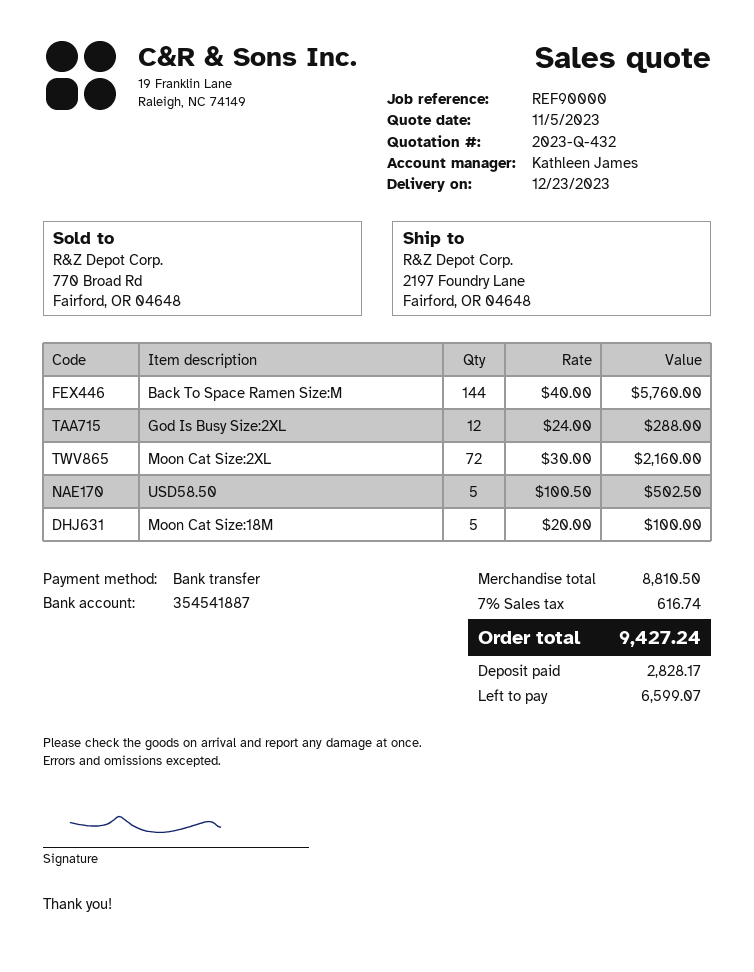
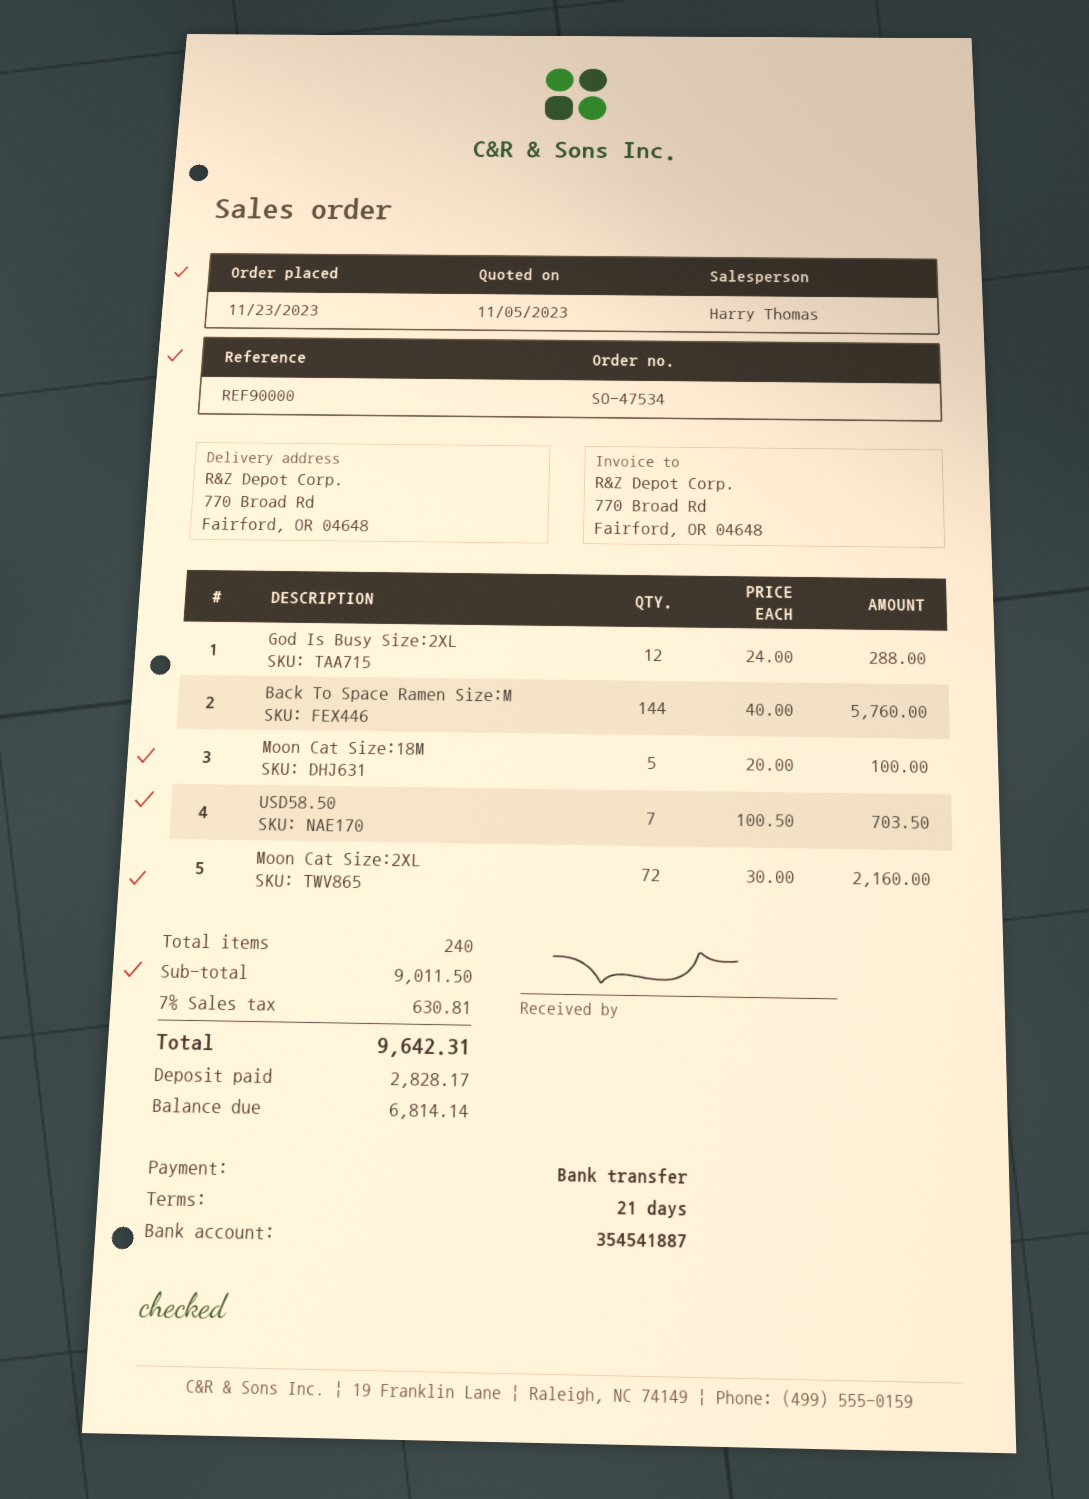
sales rep: Kathleen James -> Harry Thomas
ship to: 2197 Foundry Lane, Fairford, OR 04648 -> 770 Broad Rd, Fairford, OR 04648
USD58.50: 5 x 100.50 = 502.50 -> 7 x 100.50 = 703.50
subtotal: 8810.50 -> 9011.50
tax: 7% = 616.74 -> 7% = 630.81
total: 9427.24 -> 9642.31
balance: 6599.07 -> 6814.14

